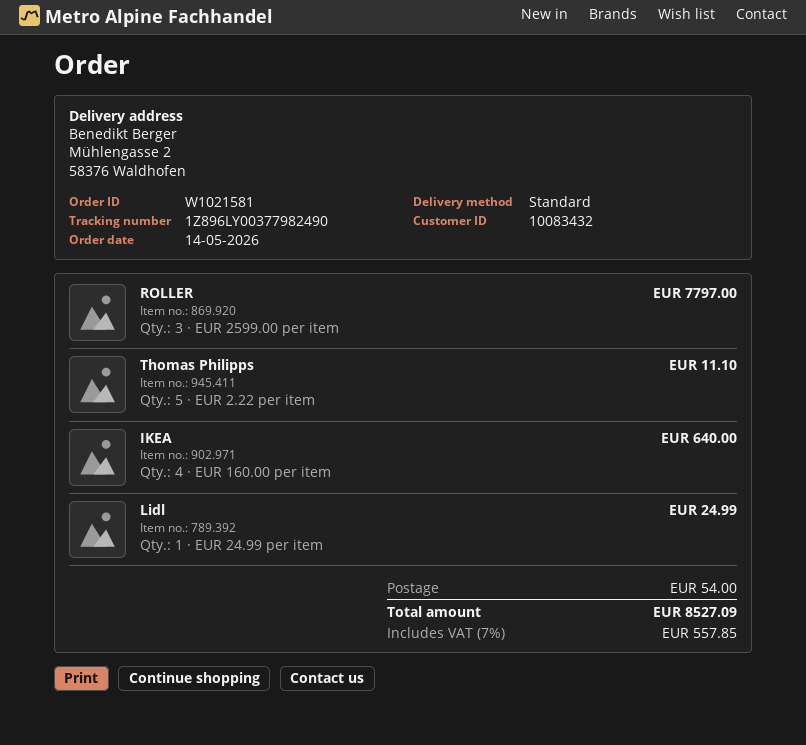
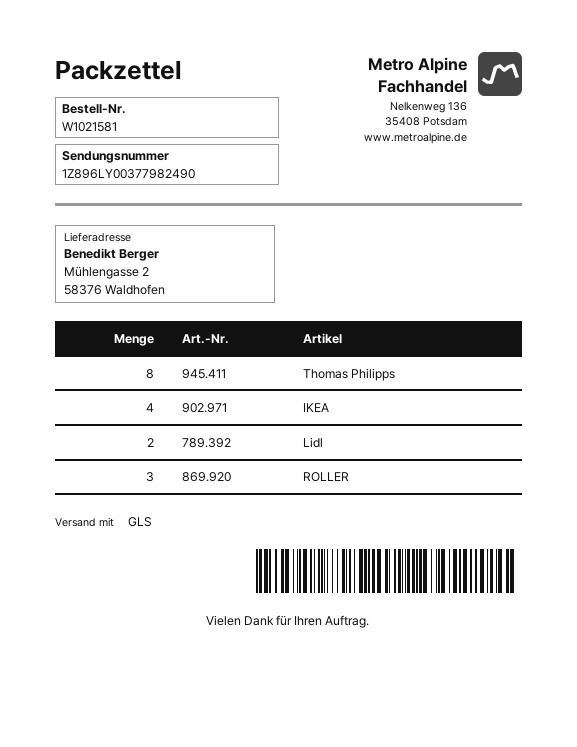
shipping method: standard -> GLS
Thomas Philipps: 5 -> 8
Lidl: 1 -> 2

